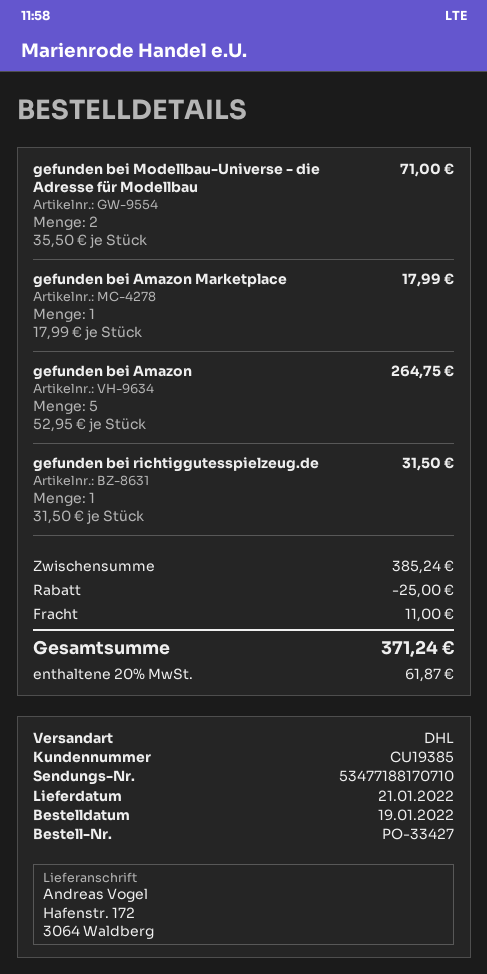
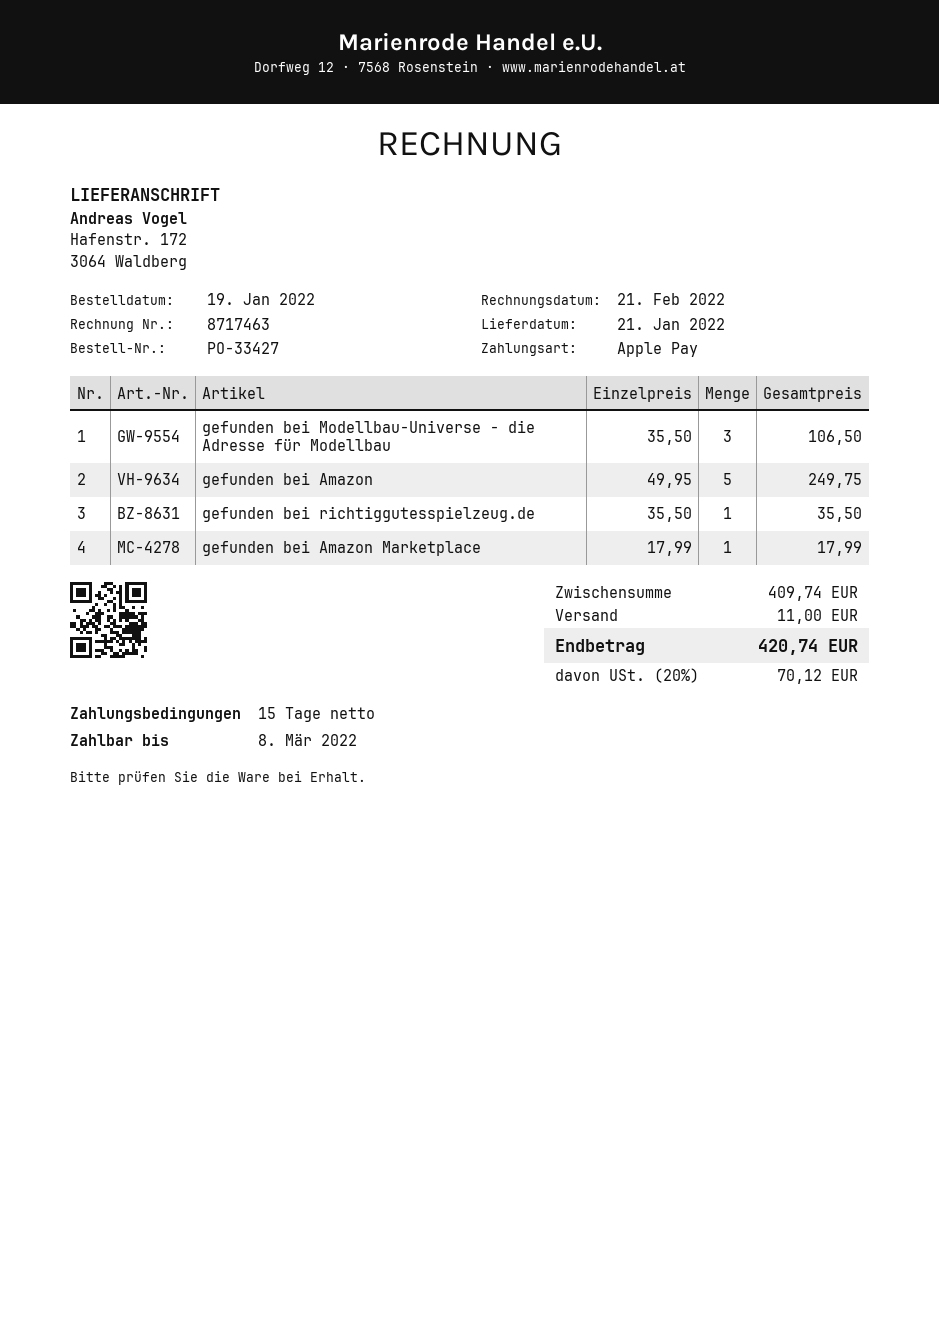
gefunden bei Modellbau-Universe - die Adresse für Modellbau: 2 x 35.50 = 71.00 -> 3 x 35.50 = 106.50
gefunden bei Amazon: 5 x 52.95 = 264.75 -> 5 x 49.95 = 249.75
gefunden bei richtiggutesspielzeug.de: 1 x 31.50 = 31.50 -> 1 x 35.50 = 35.50
subtotal: 385.24 -> 409.74
discount: 25.00 -> none
tax: 20% = 61.87 -> 20% = 70.12
total: 371.24 -> 420.74

